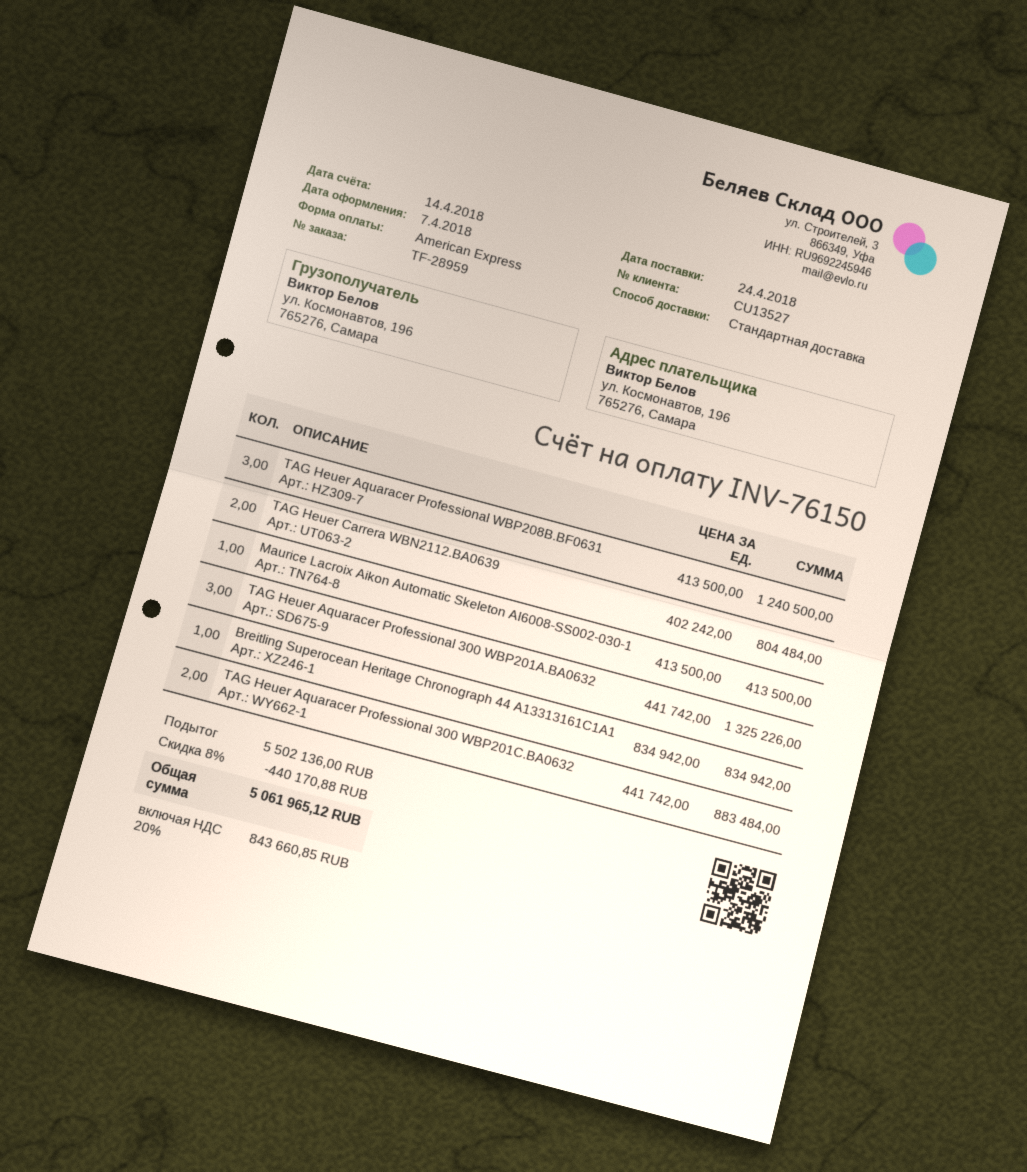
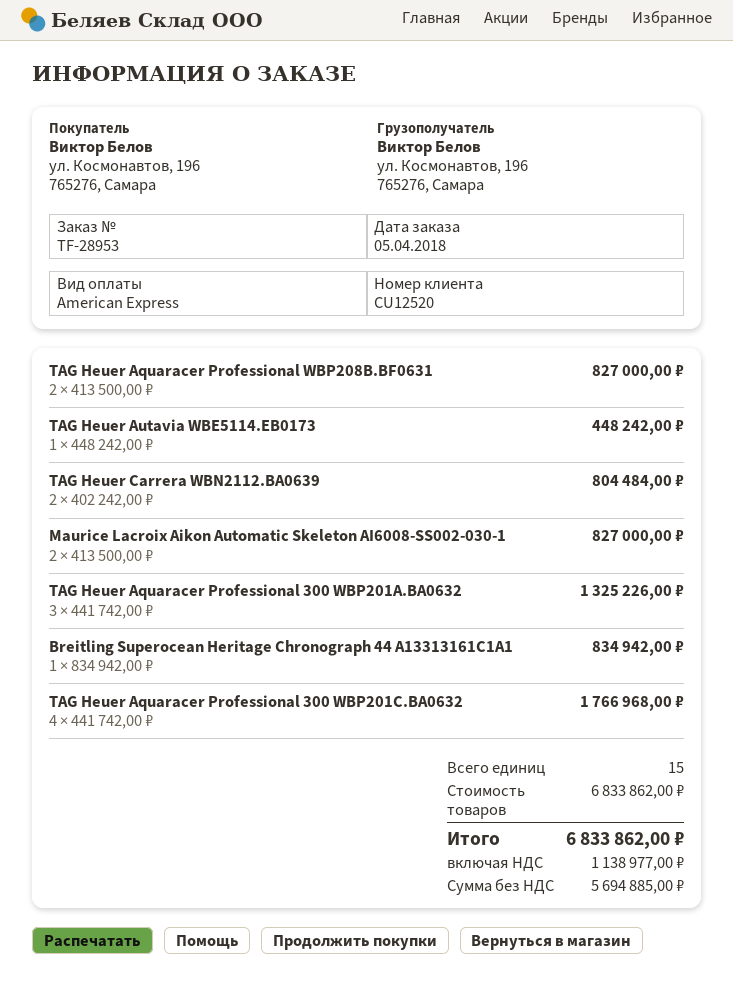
order number: TF-28959 -> TF-28953
order date: 2018-04-07 -> 2018-04-05
customer number: CU13527 -> CU12520
TAG Heuer Aquaracer Professional WBP208B.BF0631: 3 x 413500.00 = 1240500.00 -> 2 x 413500.00 = 827000.00
Maurice Lacroix Aikon Automatic Skeleton AI6008-SS002-030-1: 1 x 413500.00 = 413500.00 -> 2 x 413500.00 = 827000.00
TAG Heuer Aquaracer Professional 300 WBP201C.BA0632: 2 x 441742.00 = 883484.00 -> 4 x 441742.00 = 1766968.00
TAG Heuer Autavia WBE5114.EB0173: none -> 1 x 448242.00 = 448242.00
subtotal: 5502136.00 -> 6833862.00
discount: 8% = 440170.88 -> none
tax: 843660.85 -> 1138977.00
total: 5061965.12 -> 6833862.00

